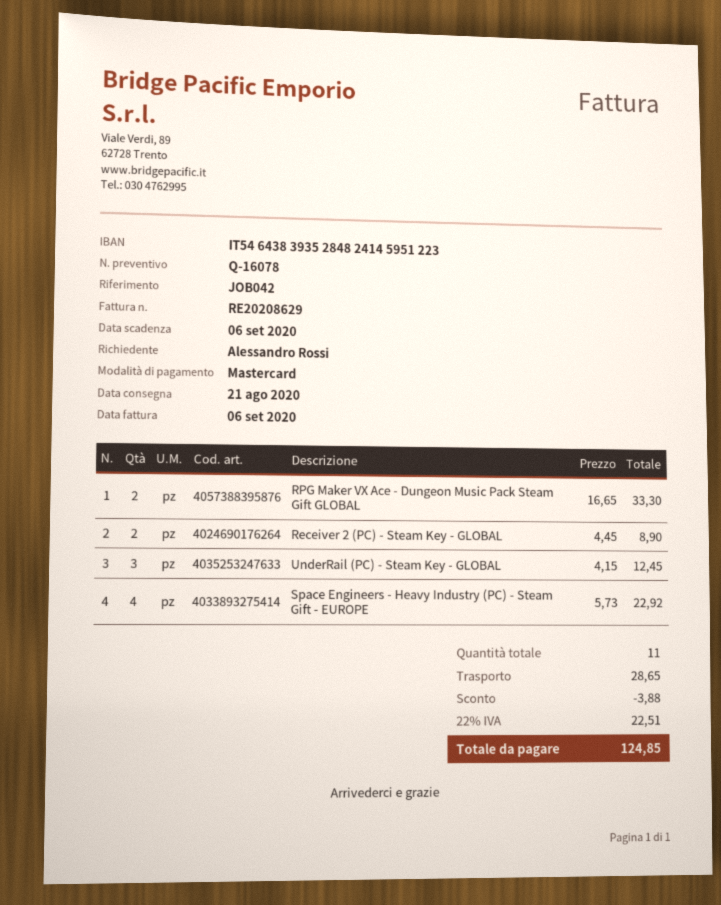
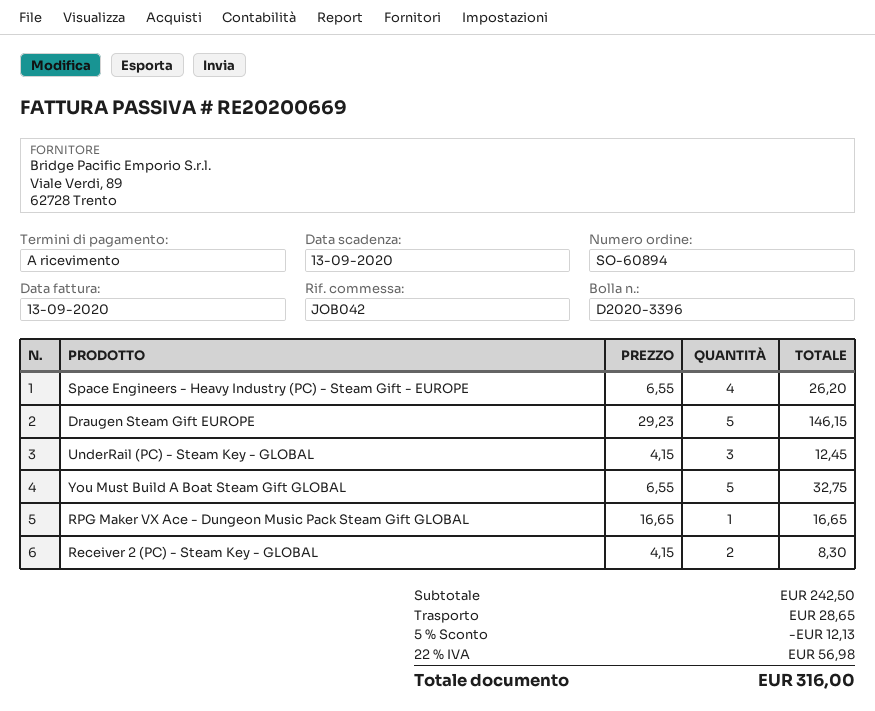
invoice number: RE20208629 -> RE20200669
invoice date: 2020-09-06 -> 2020-09-13
due date: 2020-09-06 -> 2020-09-13
RPG Maker VX Ace - Dungeon Music Pack Steam Gift GLOBAL: 2 x 16.65 = 33.30 -> 1 x 16.65 = 16.65
Receiver 2 (PC) - Steam Key - GLOBAL: 2 x 4.45 = 8.90 -> 2 x 4.15 = 8.30
Space Engineers - Heavy Industry (PC) - Steam Gift - EUROPE: 4 x 5.73 = 22.92 -> 4 x 6.55 = 26.20
Draugen Steam Gift EUROPE: none -> 5 x 29.23 = 146.15
You Must Build A Boat Steam Gift GLOBAL: none -> 5 x 6.55 = 32.75
discount: 3.88 -> 12.13
tax: 22% = 22.51 -> 22% = 56.98
total: 124.85 -> 316.00

